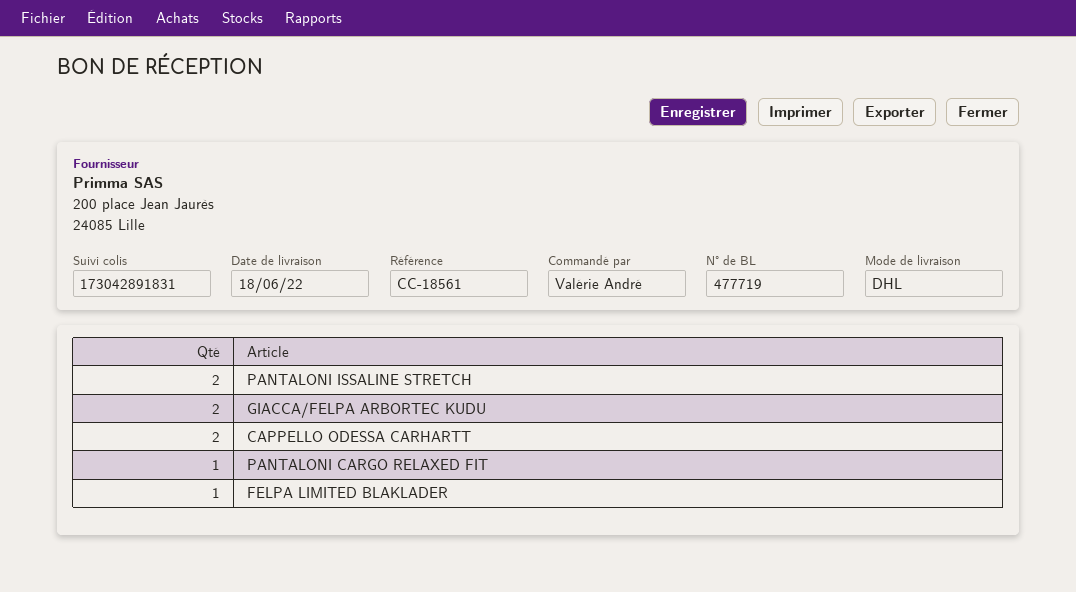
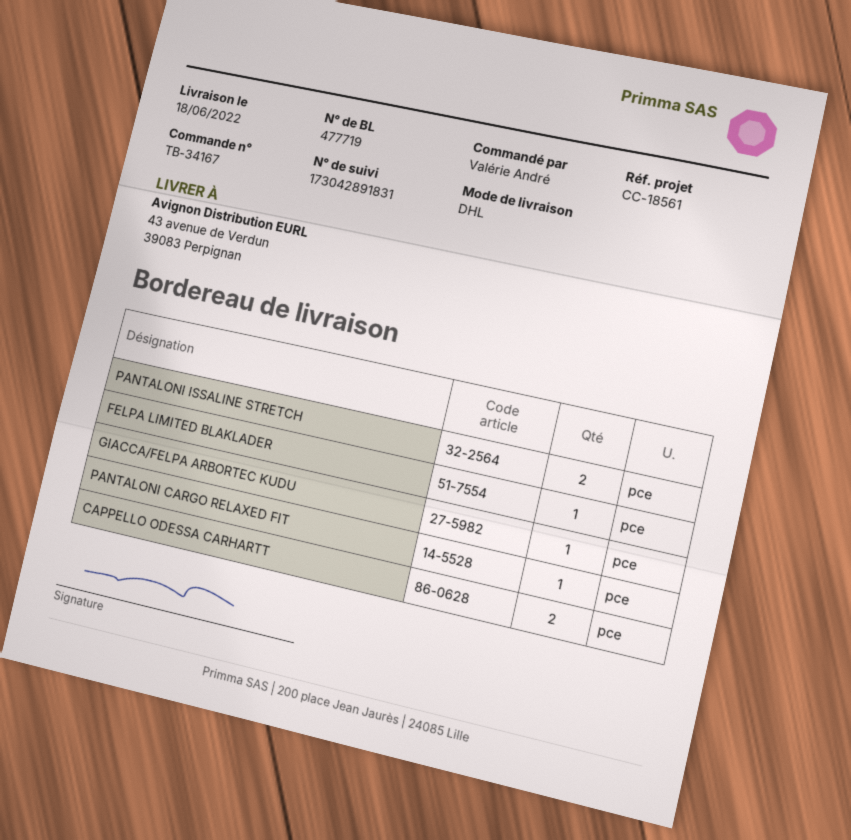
GIACCA/FELPA ARBORTEC KUDU: 2 -> 1

